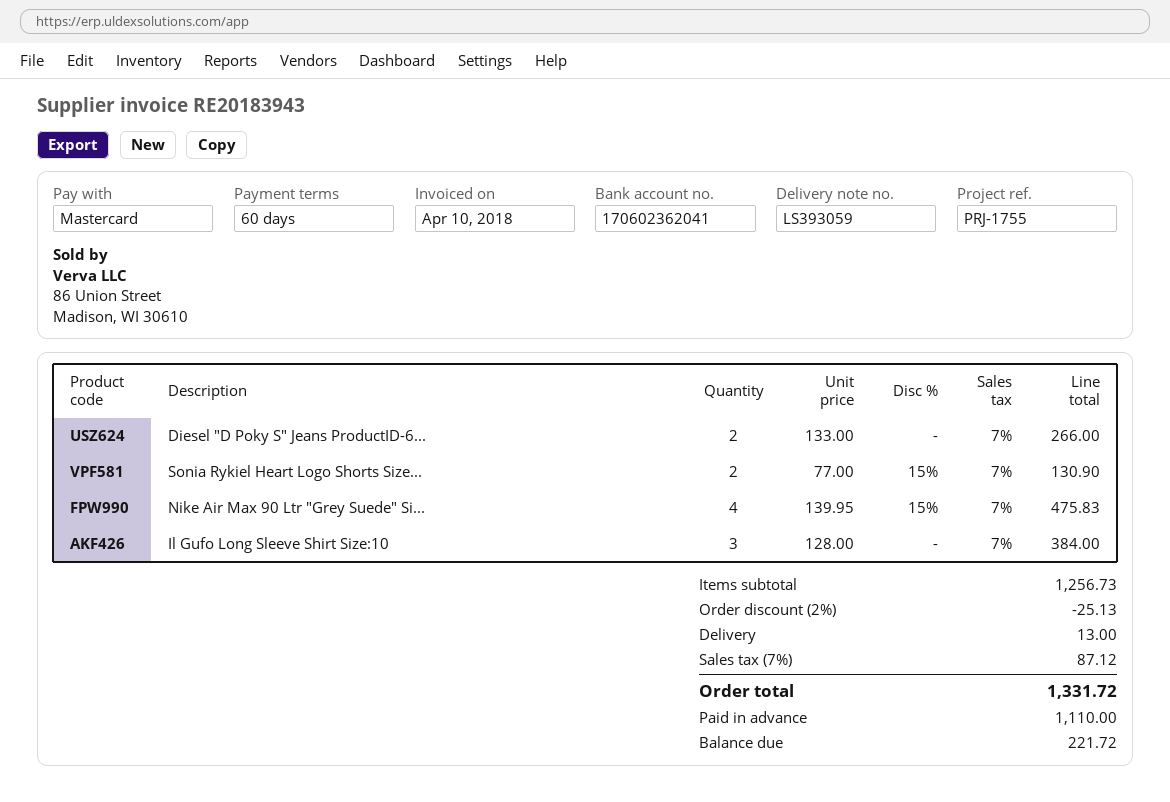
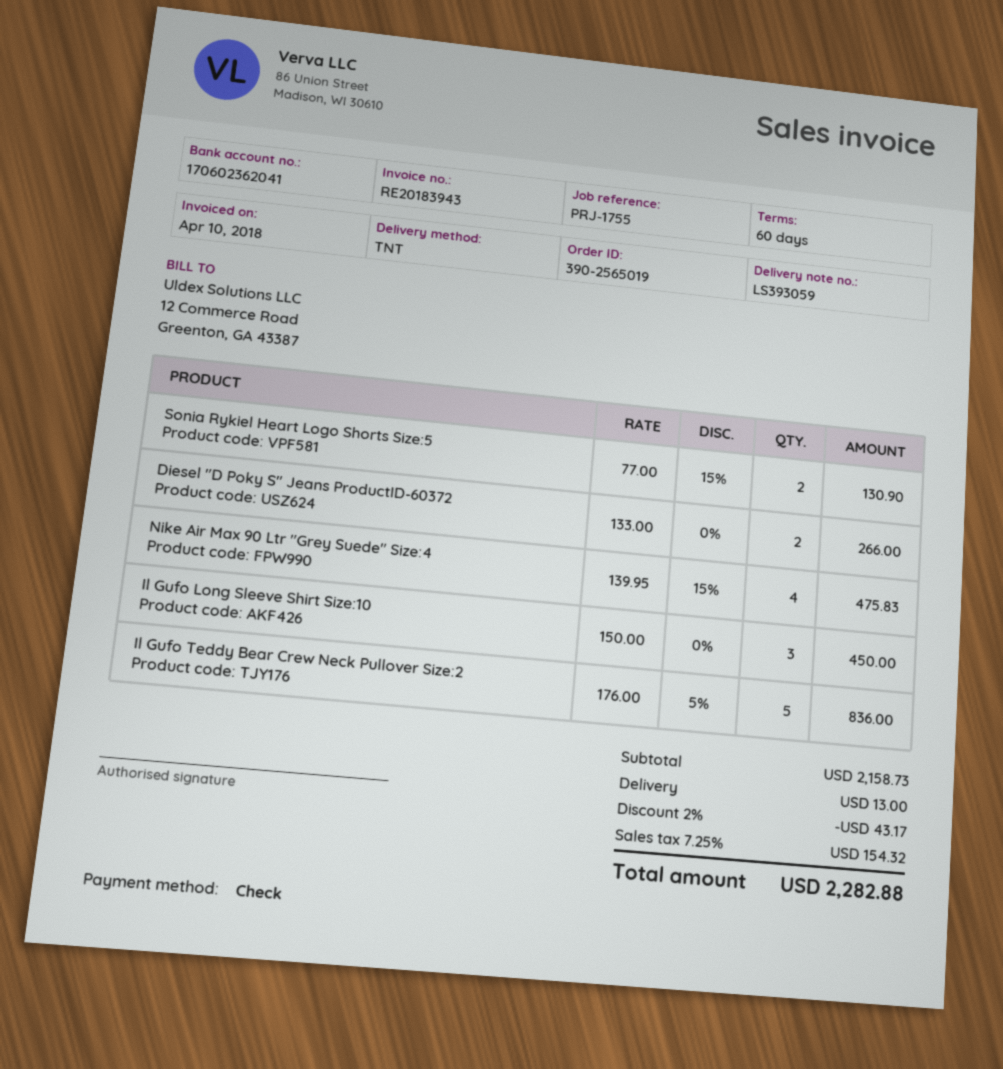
payment method: Mastercard -> cheque
Il Gufo Long Sleeve Shirt Size:10: 3 x 128.00 = 384.00 -> 3 x 150.00 = 450.00
Il Gufo Teddy Bear Crew Neck Pullover Size:2: none -> 5 x 176.00 - 5% = 836.00
subtotal: 1256.73 -> 2158.73
discount: 2% = 25.13 -> 2% = 43.17
tax: 7% = 87.12 -> 7.25% = 154.32
total: 1331.72 -> 2282.88

